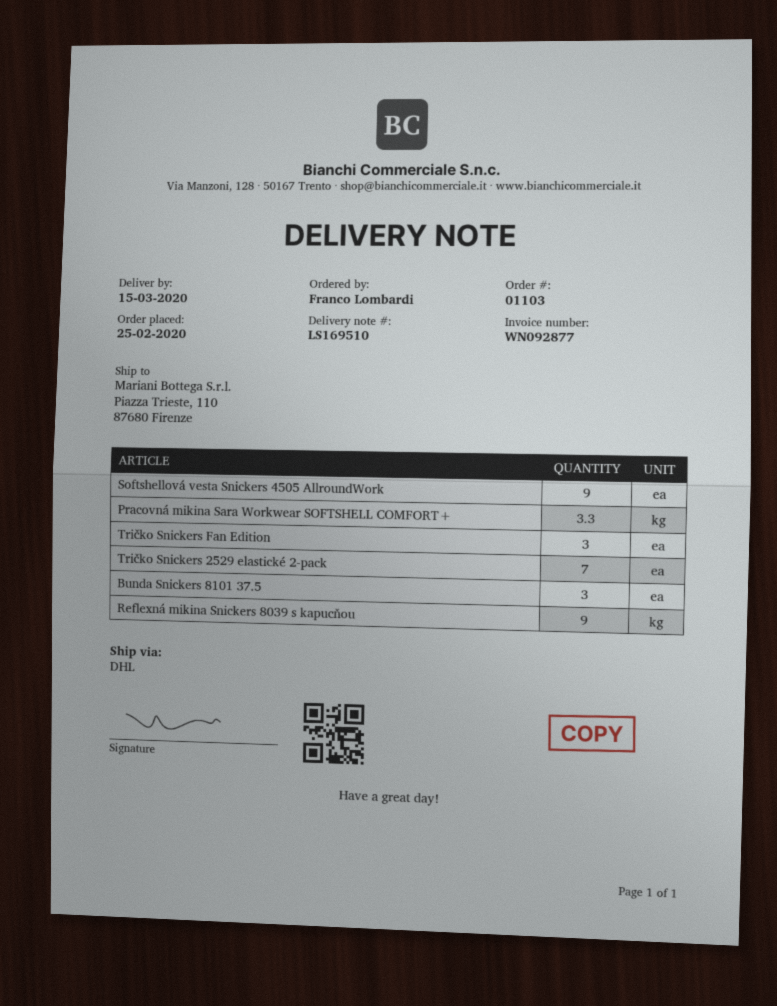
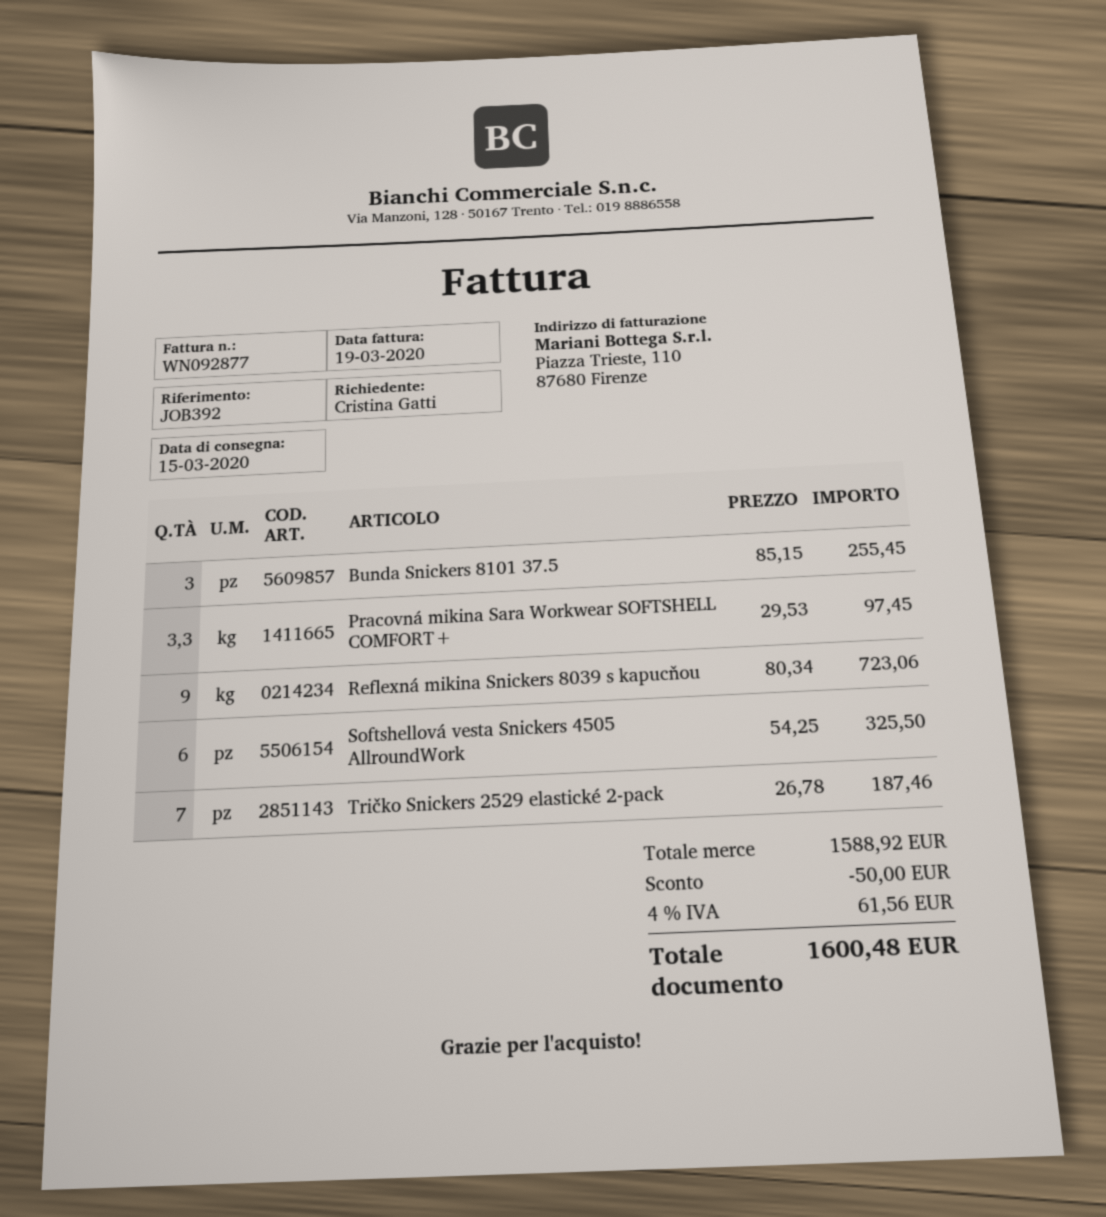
ordered by: Franco Lombardi -> Cristina Gatti
Softshellová vesta Snickers 4505 AllroundWork: 9 -> 6
Tričko Snickers Fan Edition: 3 -> none

